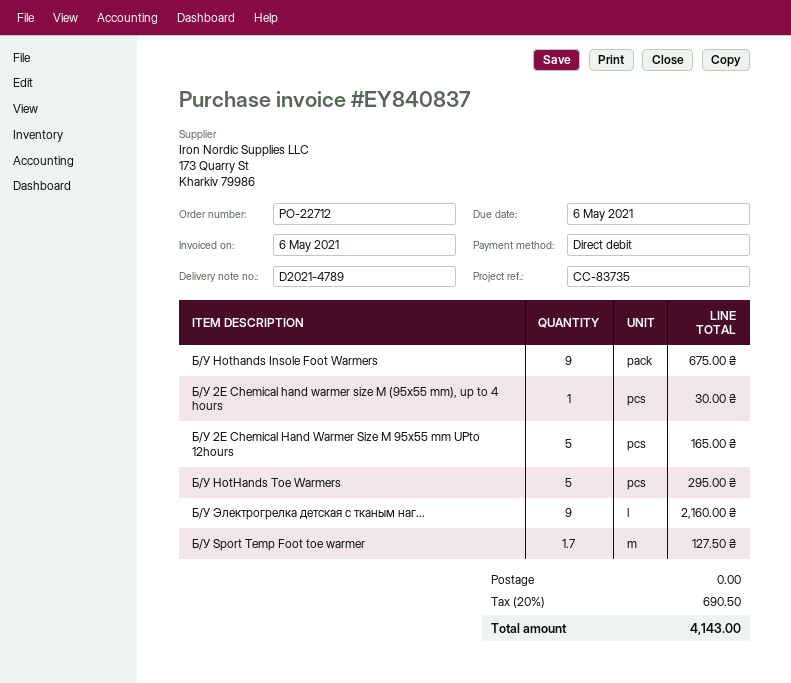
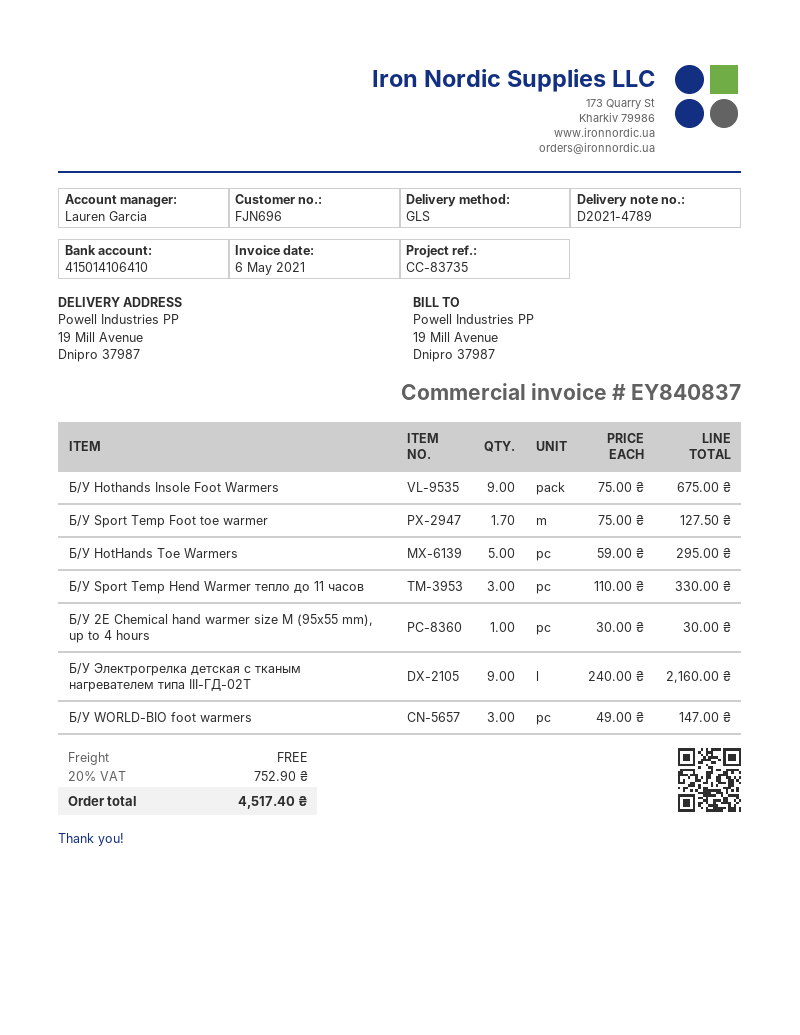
Б/У 2E Chemical Hand Warmer Size M 95x55 mm UPto 12hours: 5 for 165.00 -> none
Б/У Sport Temp Hend Warmer тепло до 11 часов: none -> 3 for 330.00
Б/У WORLD-BIO foot warmers: none -> 3 for 147.00
tax: 20% = 690.50 -> 20% = 752.90
total: 4143.00 -> 4517.40

